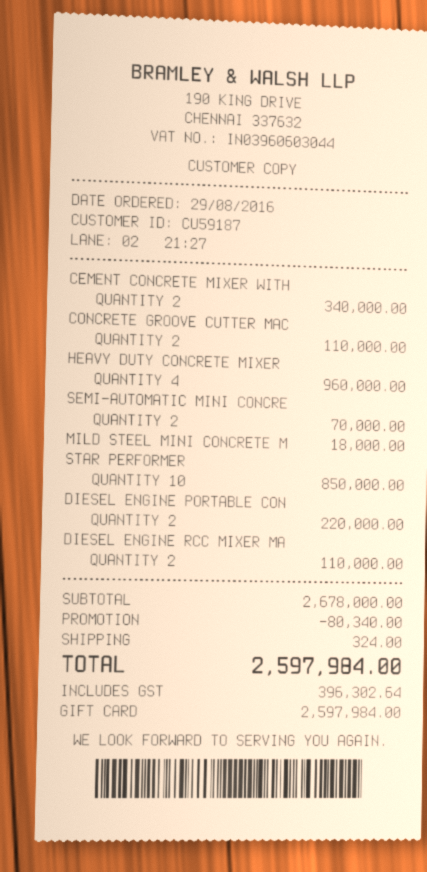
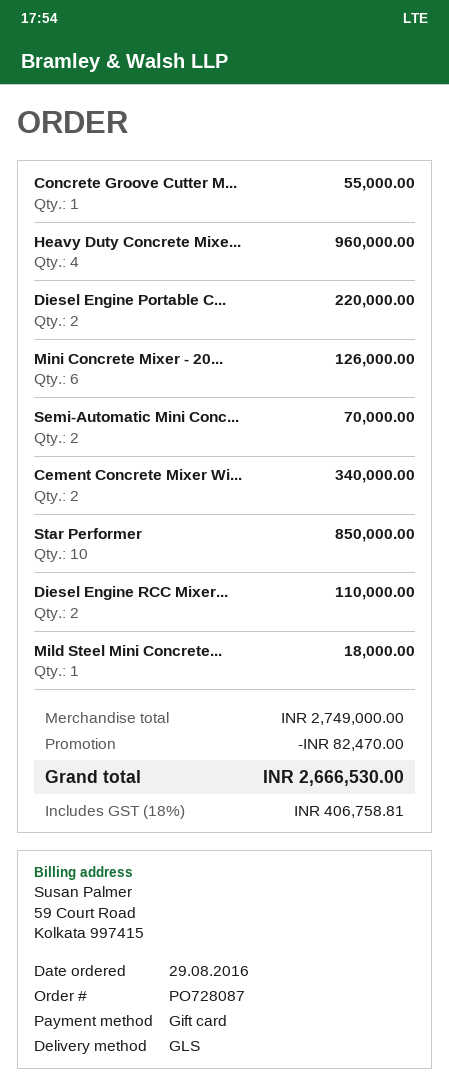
CONCRETE GROOVE CUTTER MAC: 2 for 110000.00 -> 1 for 55000.00
Mini Concrete Mixer - 20...: none -> 6 for 126000.00
subtotal: 2678000.00 -> 2749000.00
discount: 80340.00 -> 82470.00
shipping: 324.00 -> none
tax: 396302.64 -> 406758.81
total: 2597984.00 -> 2666530.00

